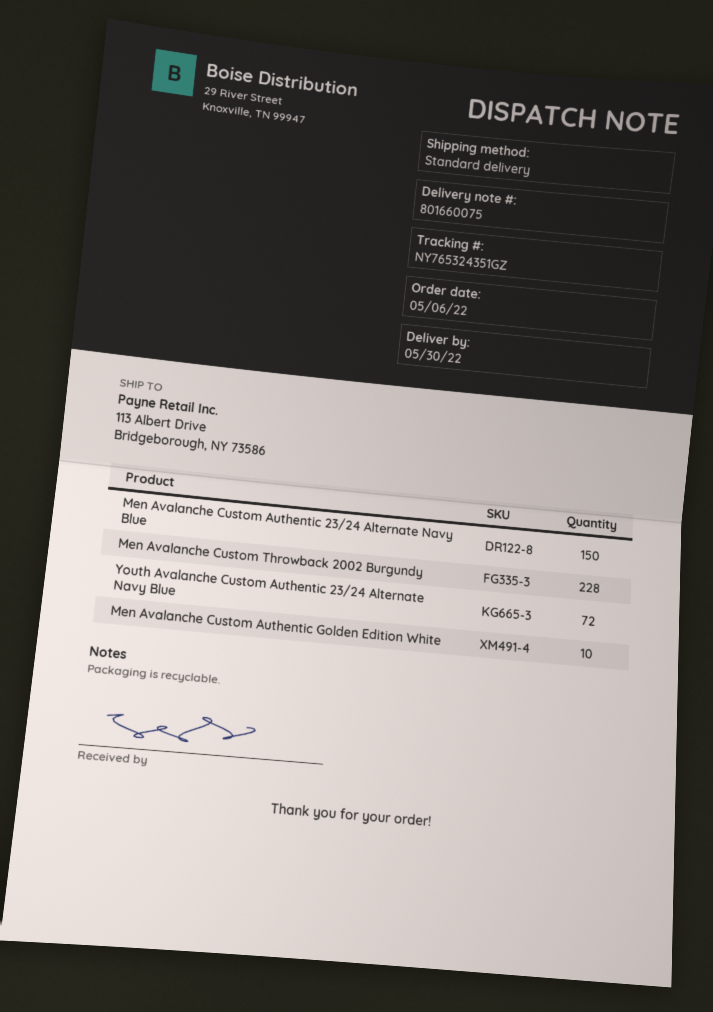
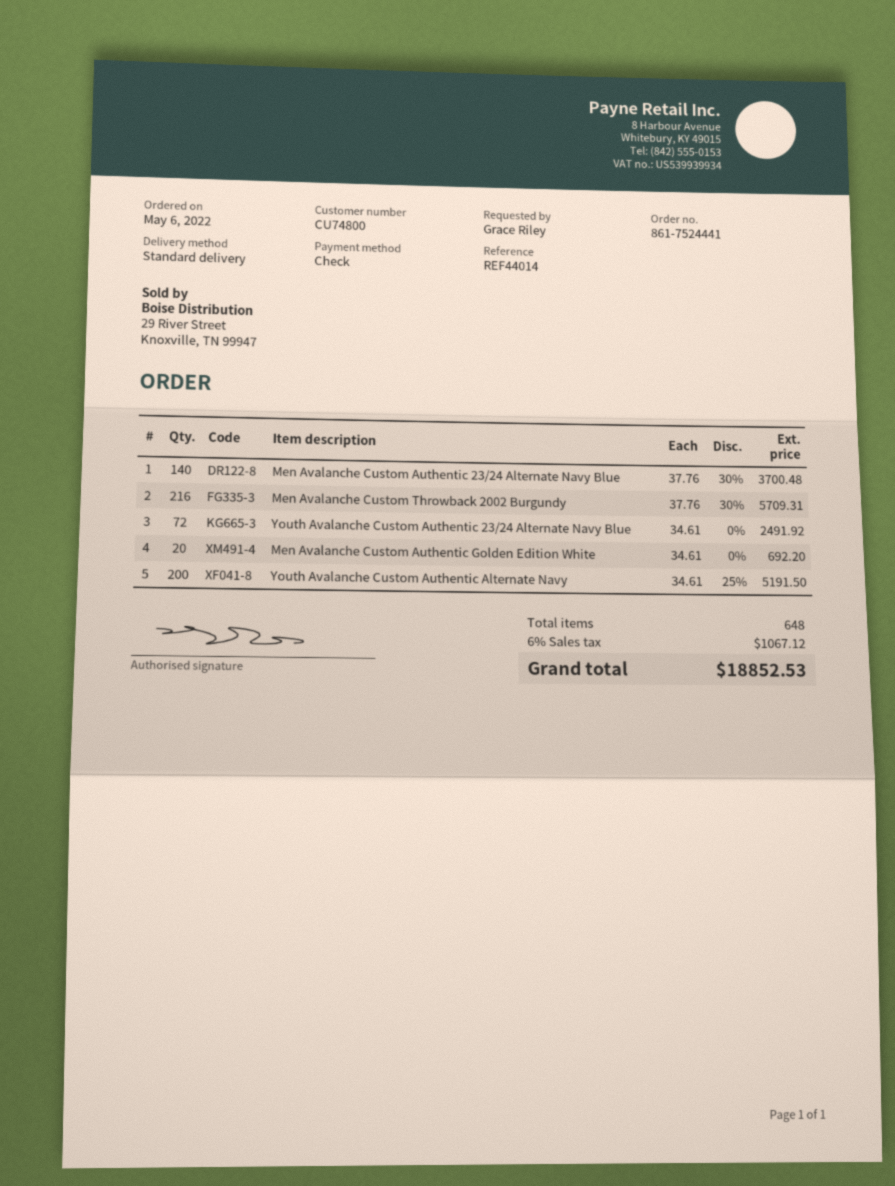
Men Avalanche Custom Authentic 23/24 Alternate Navy Blue: 150 -> 140
Men Avalanche Custom Throwback 2002 Burgundy: 228 -> 216
Men Avalanche Custom Authentic Golden Edition White: 10 -> 20
Youth Avalanche Custom Authentic Alternate Navy: none -> 200

